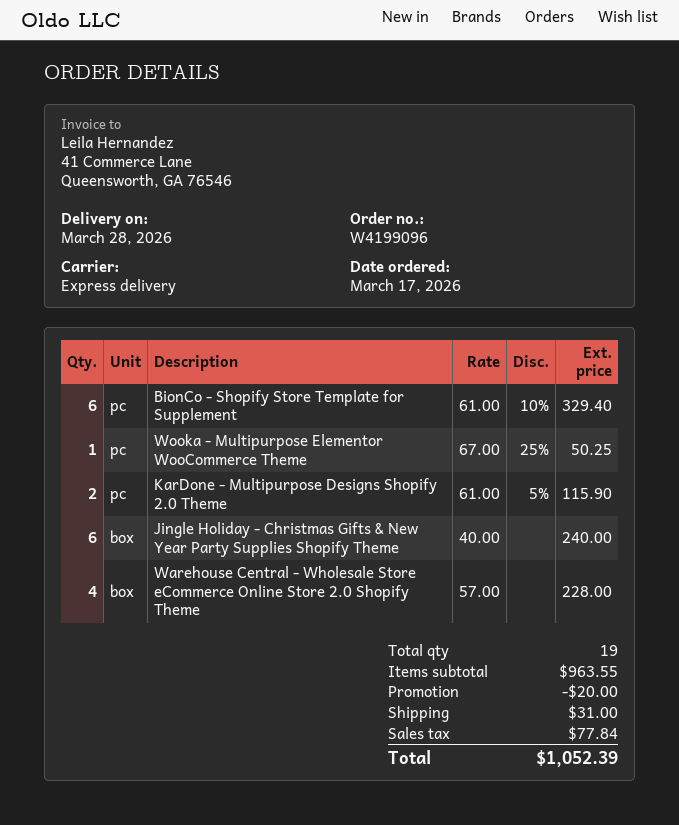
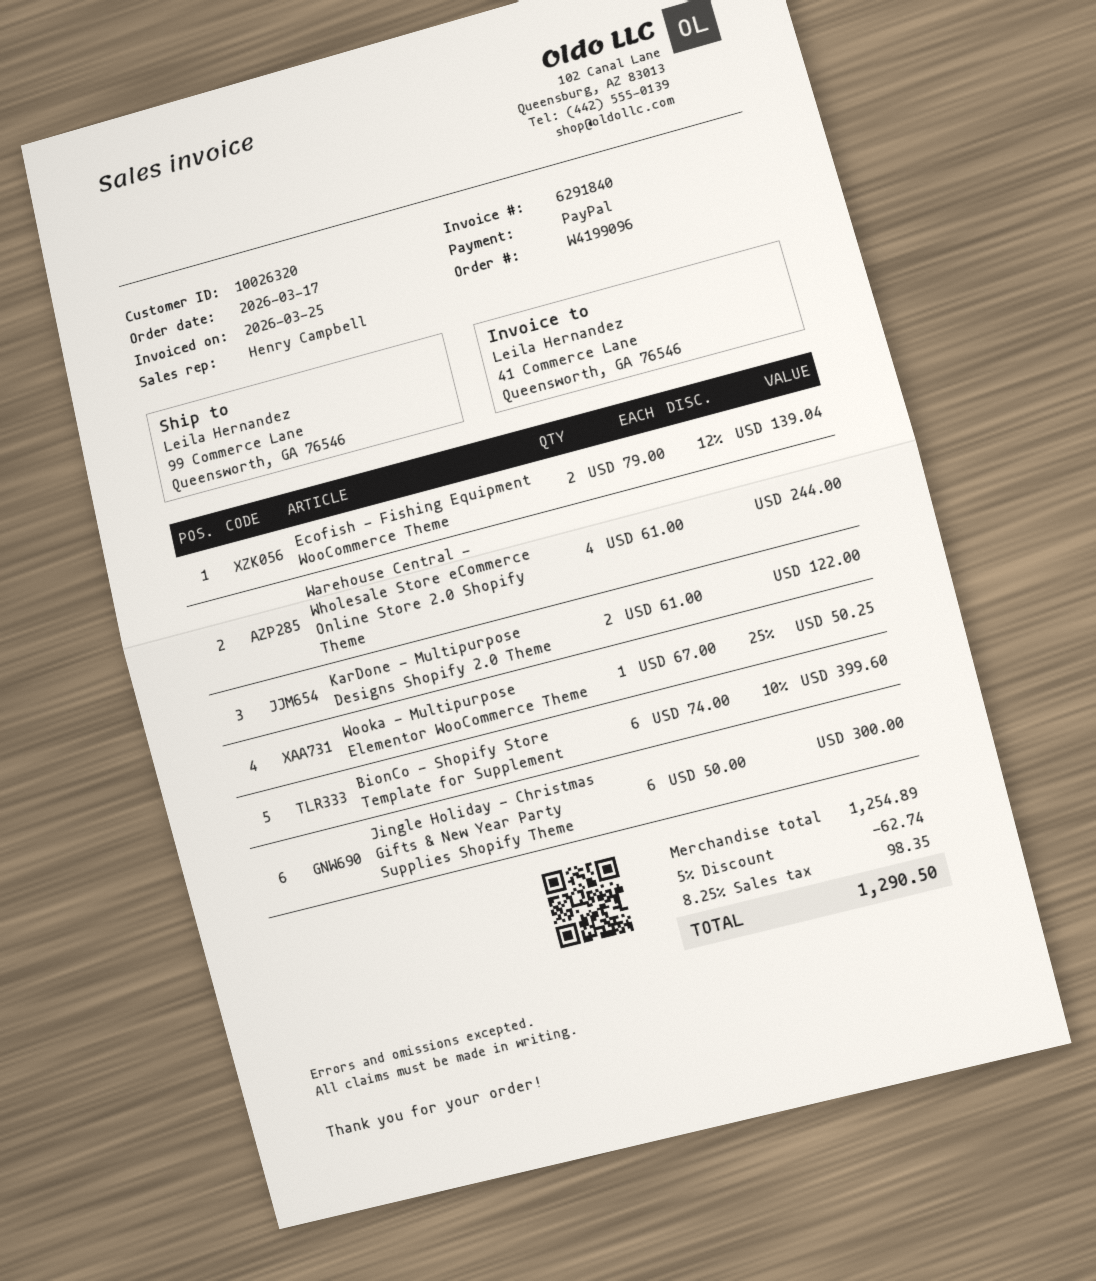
BionCo - Shopify Store Template for Supplement: 6 x 61.00 - 10% = 329.40 -> 6 x 74.00 - 10% = 399.60
KarDone - Multipurpose Designs Shopify 2.0 Theme: 2 x 61.00 - 5% = 115.90 -> 2 x 61.00 = 122.00
Jingle Holiday - Christmas Gifts & New Year Party Supplies Shopify Theme: 6 x 40.00 = 240.00 -> 6 x 50.00 = 300.00
Warehouse Central - Wholesale Store eCommerce Online Store 2.0 Shopify Theme: 4 x 57.00 = 228.00 -> 4 x 61.00 = 244.00
Ecofish - Fishing Equipment WooCommerce Theme: none -> 2 x 79.00 - 12% = 139.04
subtotal: 963.55 -> 1254.89
discount: 20.00 -> 62.74
shipping: 31.00 -> none
tax: 77.84 -> 98.35
total: 1052.39 -> 1290.50

